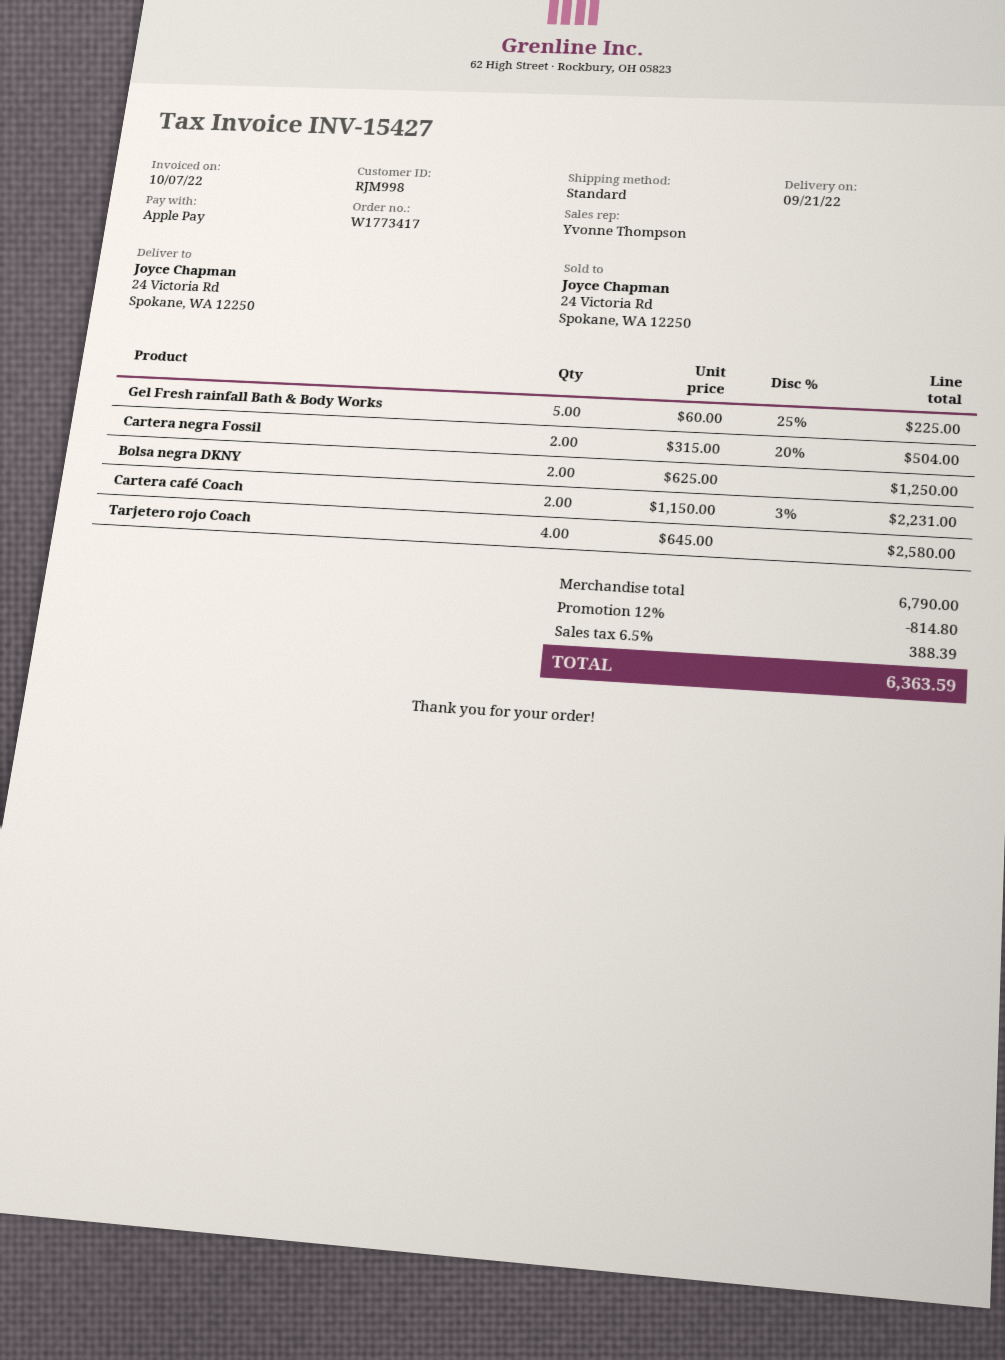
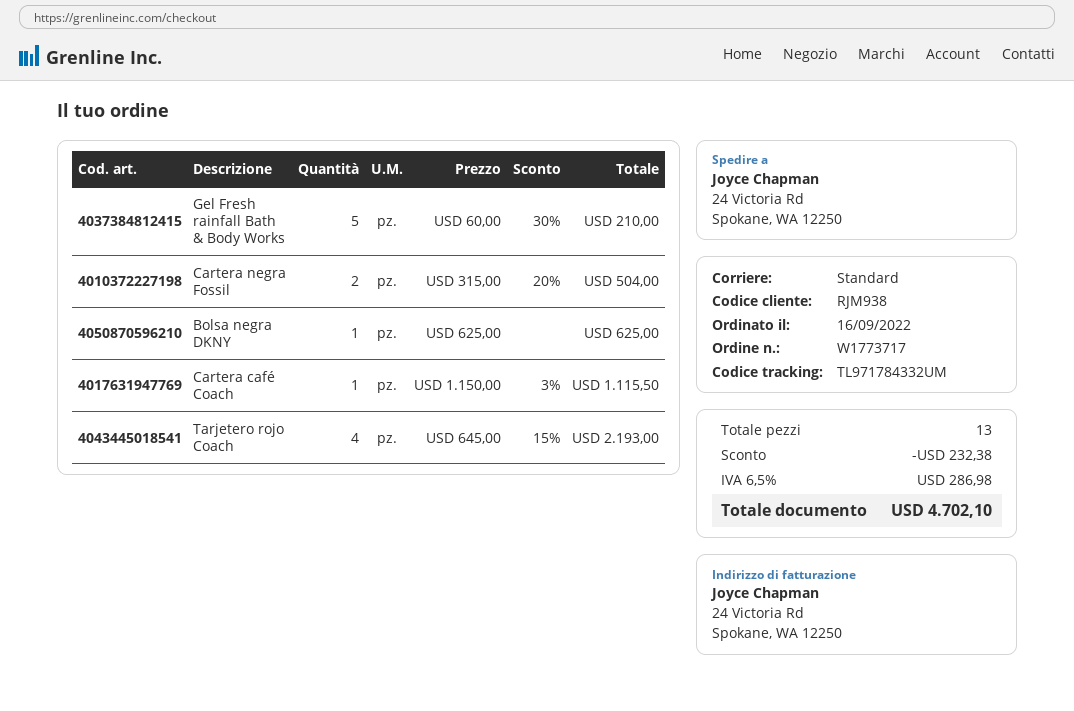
order number: W1773417 -> W1773717
customer number: RJM998 -> RJM938
Gel Fresh rainfall Bath & Body Works: 5 x 60.00 - 25% = 225.00 -> 5 x 60.00 - 30% = 210.00
Bolsa negra DKNY: 2 x 625.00 = 1250.00 -> 1 x 625.00 = 625.00
Cartera café Coach: 2 x 1150.00 - 3% = 2231.00 -> 1 x 1150.00 - 3% = 1115.50
Tarjetero rojo Coach: 4 x 645.00 = 2580.00 -> 4 x 645.00 - 15% = 2193.00
discount: 814.80 -> 232.38
tax: 6.5% = 388.39 -> 6.5% = 286.98
total: 6363.59 -> 4702.10

